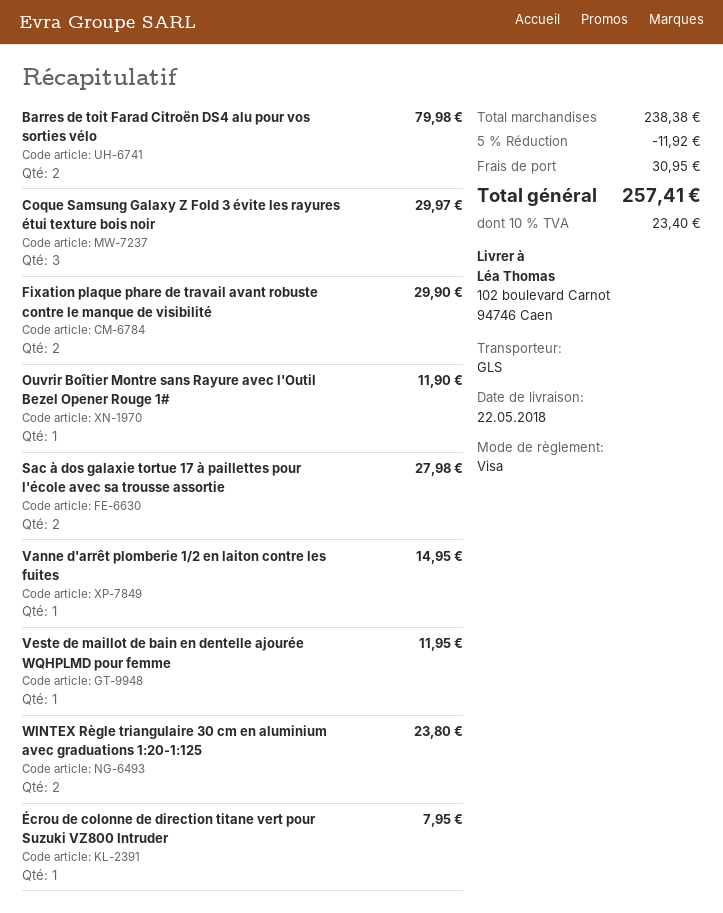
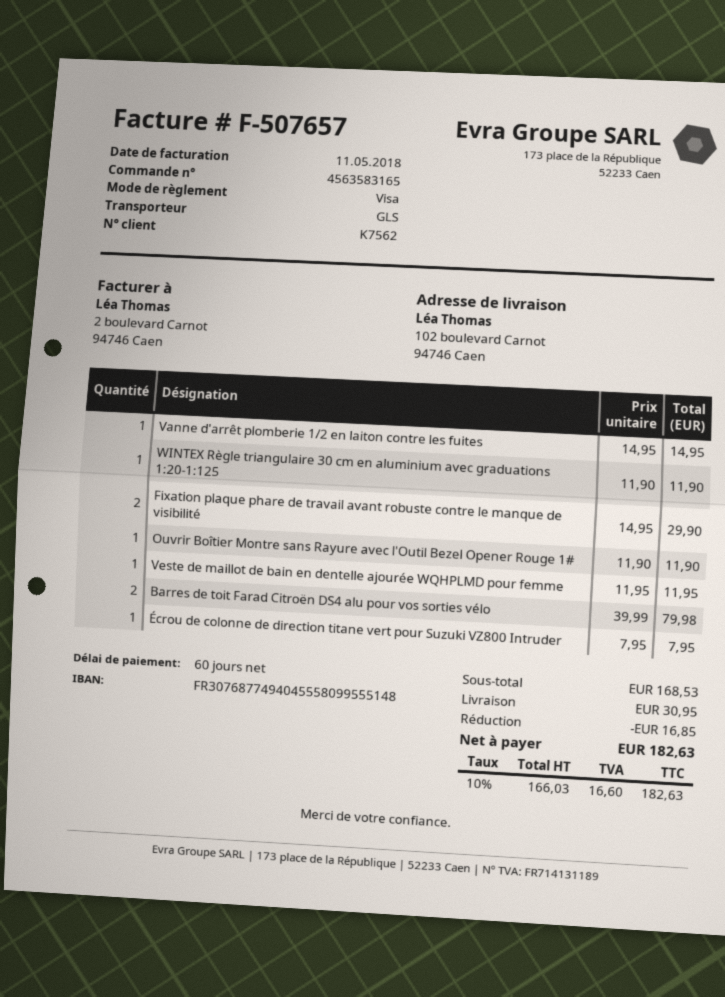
Coque Samsung Galaxy Z Fold 3 évite les rayures étui texture bois noir: 3 for 29.97 -> none
Sac à dos galaxie tortue 17 à paillettes pour l'école avec sa trousse assortie: 2 for 27.98 -> none
WINTEX Règle triangulaire 30 cm en aluminium avec graduations 1:20-1:125: 2 for 23.80 -> 1 for 11.90
subtotal: 238.38 -> 168.53
discount: 11.92 -> 16.85
tax: 10% = 23.40 -> 10% = 16.60
total: 257.41 -> 182.63

